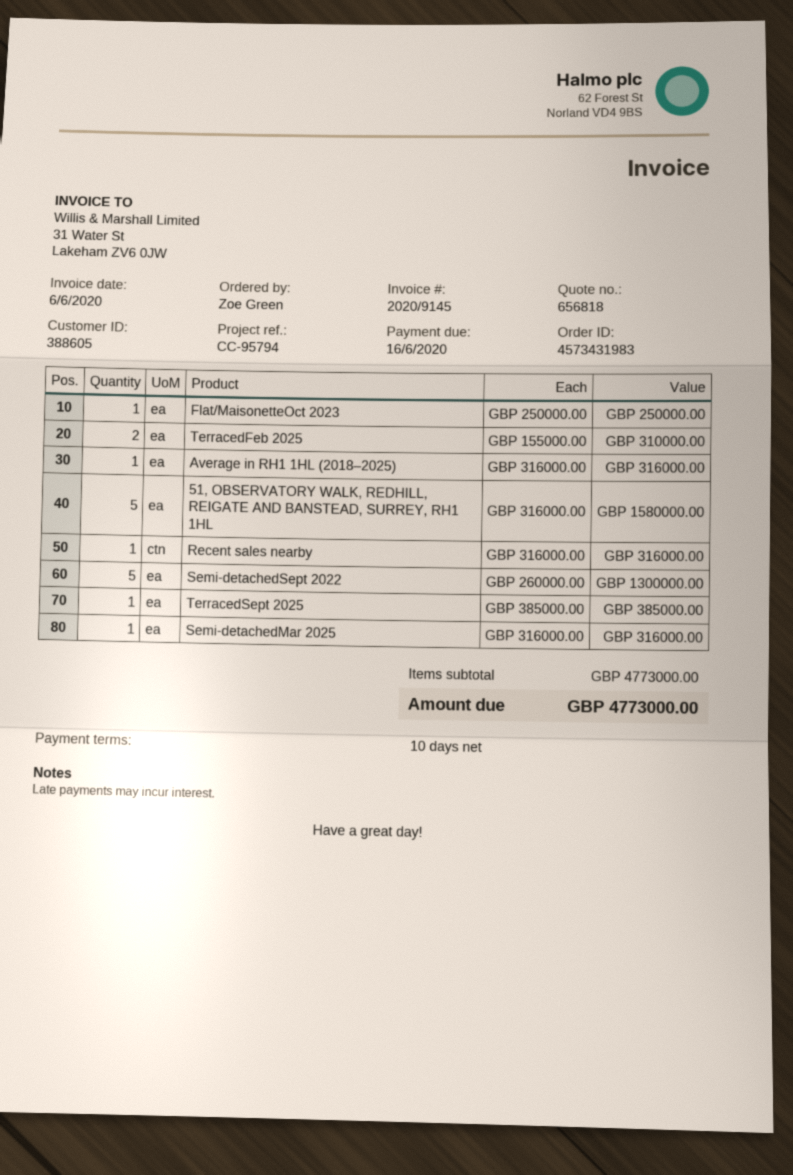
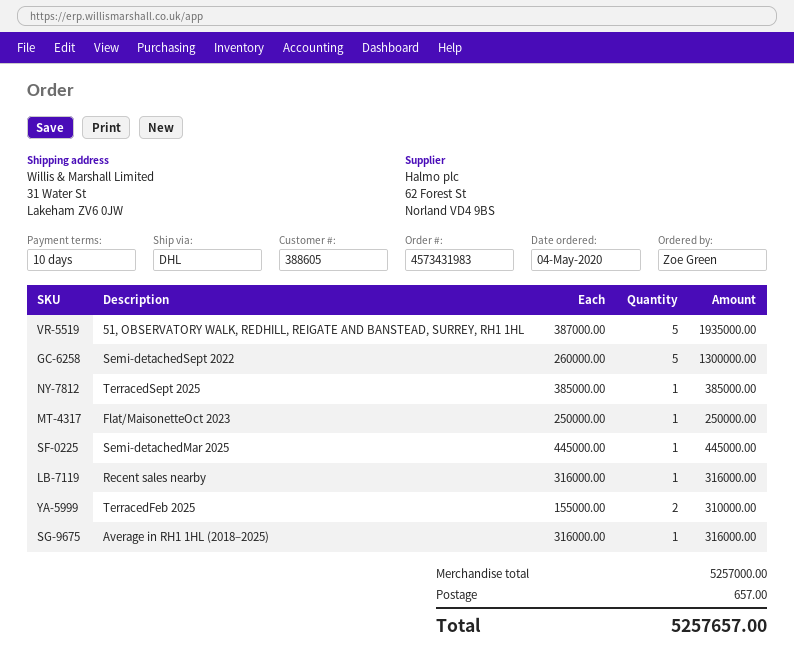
51, OBSERVATORY WALK, REDHILL, REIGATE AND BANSTEAD, SURREY, RH1 1HL: 5 x 316000.00 = 1580000.00 -> 5 x 387000.00 = 1935000.00
Semi-detachedMar 2025: 1 x 316000.00 = 316000.00 -> 1 x 445000.00 = 445000.00
subtotal: 4773000.00 -> 5257000.00
shipping: none -> 657.00
total: 4773000.00 -> 5257657.00

